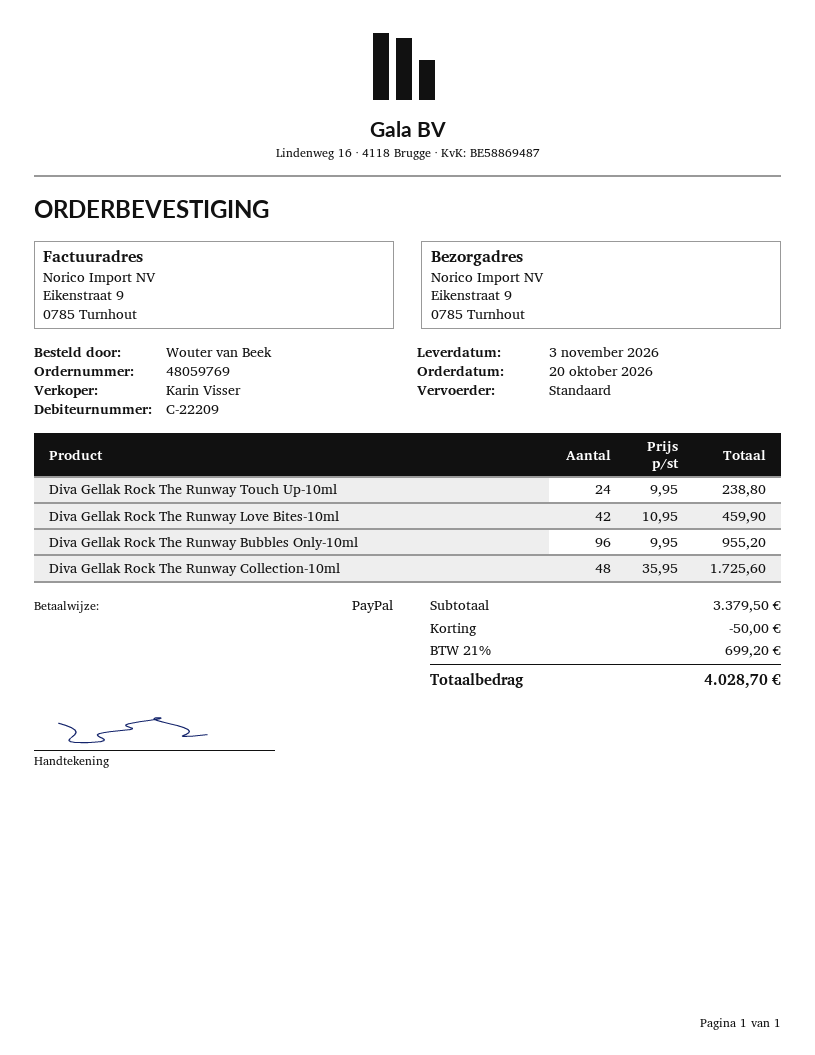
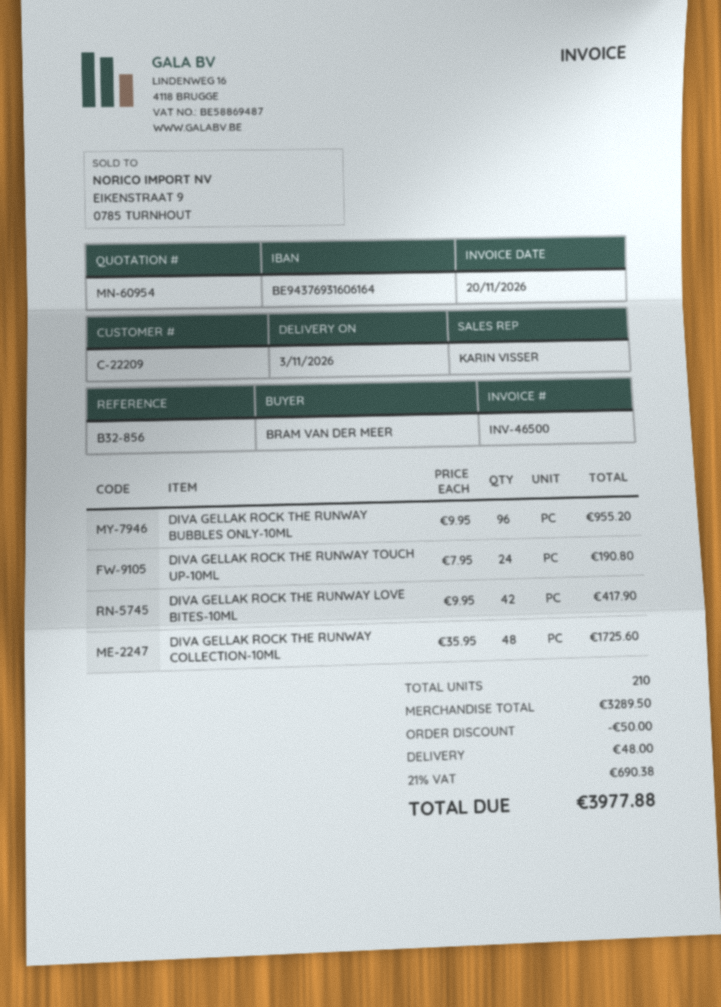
ordered by: Wouter van Beek -> BRAM VAN DER MEER
Diva Gellak Rock The Runway Touch Up-10ml: 24 x 9.95 = 238.80 -> 24 x 7.95 = 190.80
Diva Gellak Rock The Runway Love Bites-10ml: 42 x 10.95 = 459.90 -> 42 x 9.95 = 417.90
subtotal: 3379.50 -> 3289.50
shipping: none -> 48.00
tax: 21% = 699.20 -> 21% = 690.38
total: 4028.70 -> 3977.88

